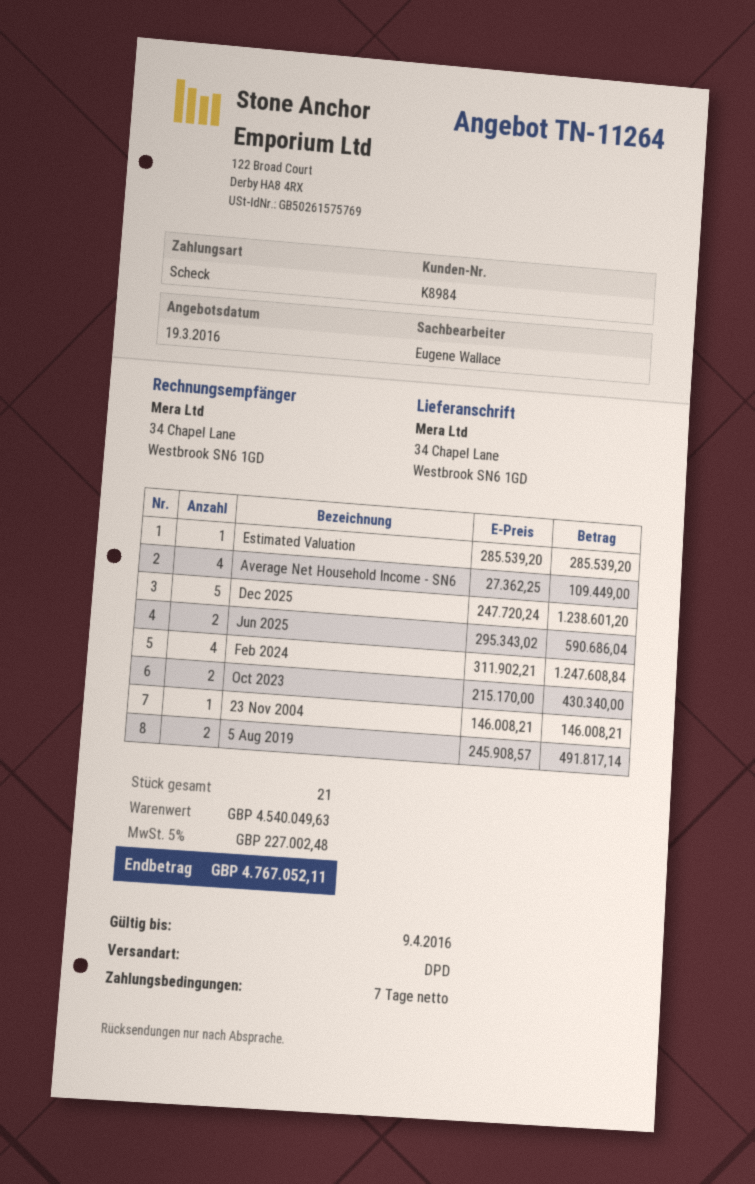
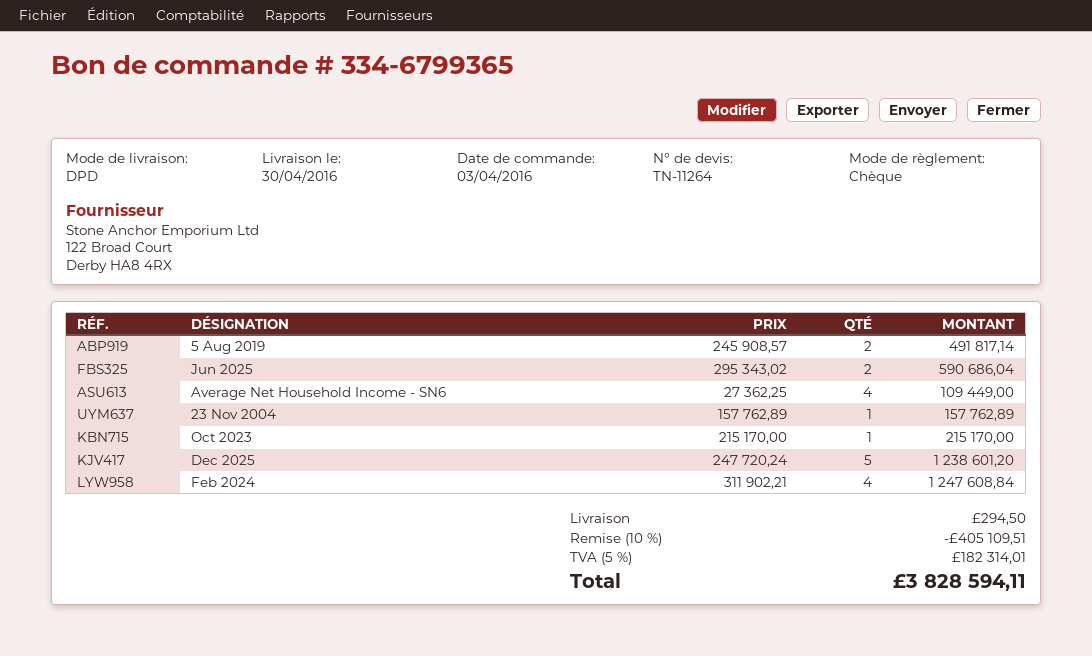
Estimated Valuation: 1 x 285539.20 = 285539.20 -> none
Oct 2023: 2 x 215170.00 = 430340.00 -> 1 x 215170.00 = 215170.00
23 Nov 2004: 1 x 146008.21 = 146008.21 -> 1 x 157762.89 = 157762.89
discount: none -> 10% = 405109.51
shipping: none -> 294.50
tax: 5% = 227002.48 -> 5% = 182314.01
total: 4767052.11 -> 3828594.11

